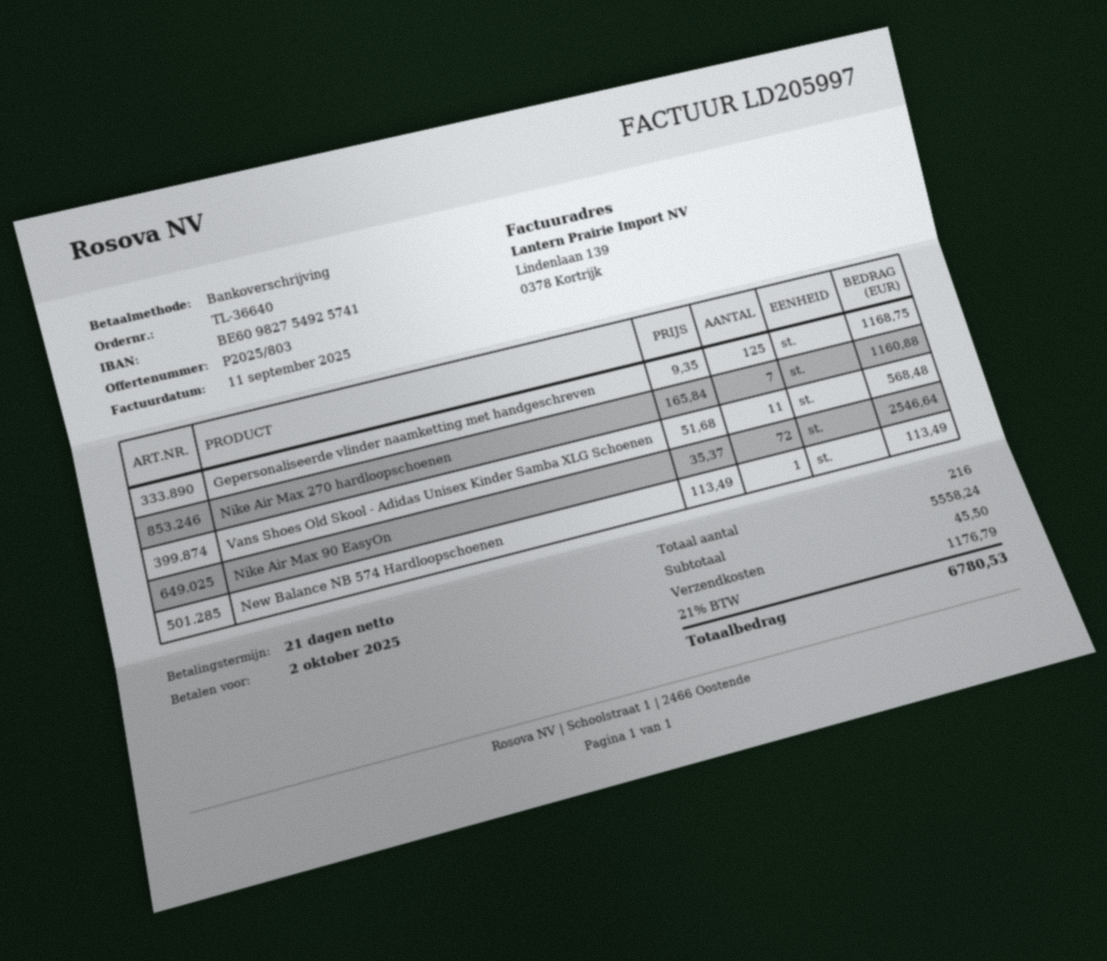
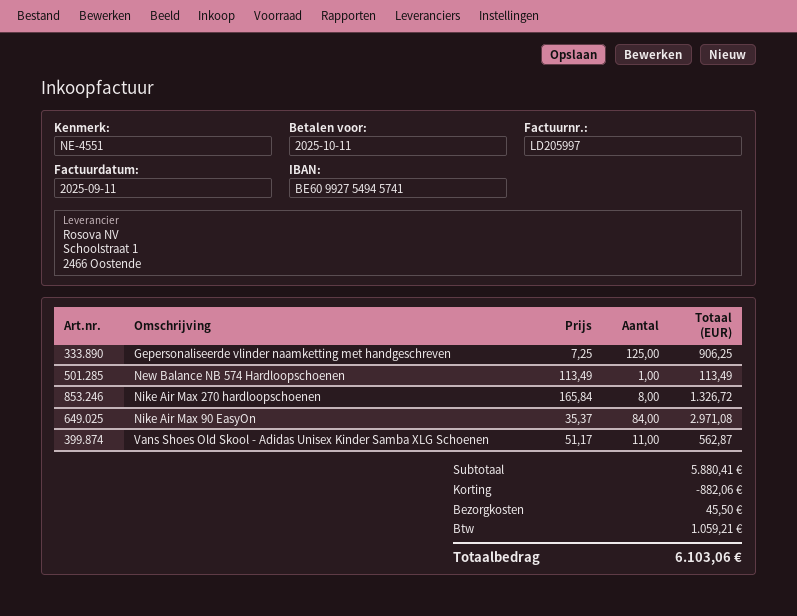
due date: 2025-10-02 -> 2025-10-11
bank account: BE60982754925741 -> BE60992754945741
Gepersonaliseerde vlinder naamketting met handgeschreven: 125 x 9.35 = 1168.75 -> 125 x 7.25 = 906.25
Nike Air Max 270 hardloopschoenen: 7 x 165.84 = 1160.88 -> 8 x 165.84 = 1326.72
Vans Shoes Old Skool - Adidas Unisex Kinder Samba XLG Schoenen: 11 x 51.68 = 568.48 -> 11 x 51.17 = 562.87
Nike Air Max 90 EasyOn: 72 x 35.37 = 2546.64 -> 84 x 35.37 = 2971.08
subtotal: 5558.24 -> 5880.41
discount: none -> 882.06
tax: 1176.79 -> 1059.21
total: 6780.53 -> 6103.06

